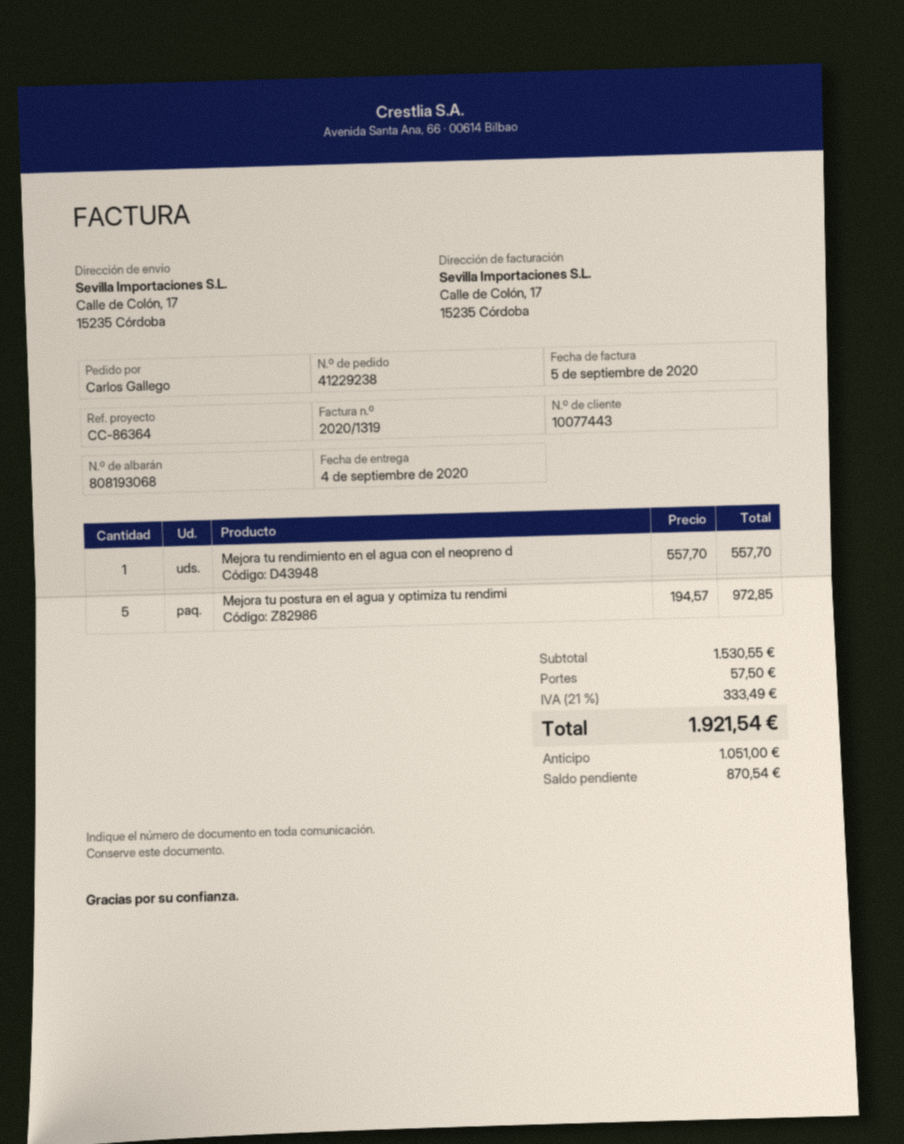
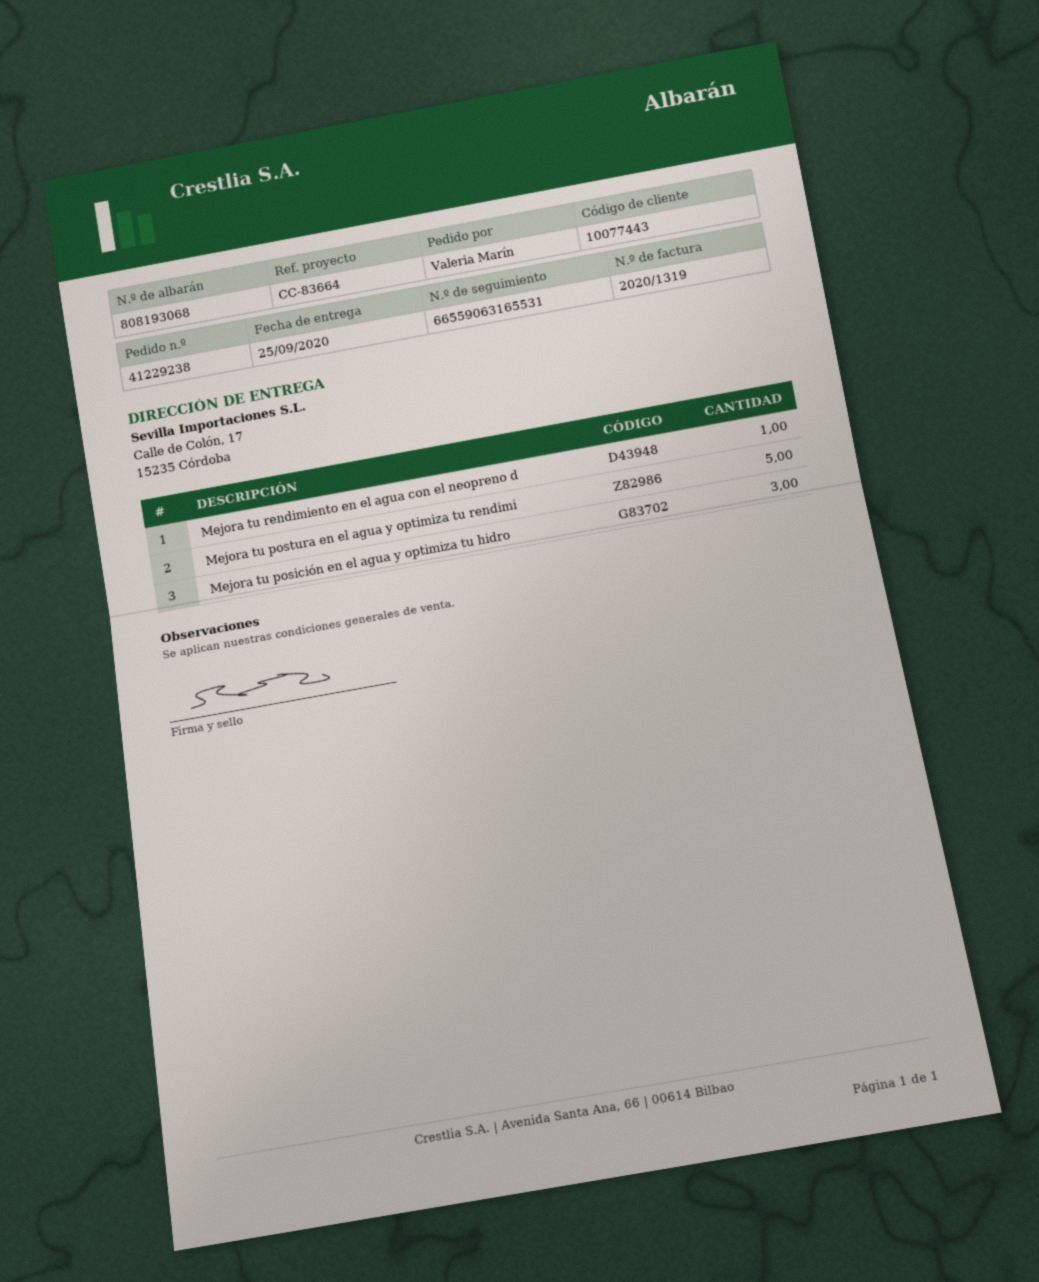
delivery date: 2020-09-04 -> 2020-09-25
reference: CC-86364 -> CC-83664
ordered by: Carlos Gallego -> Valeria Marín
Mejora tu posición en el agua y optimiza tu hidro: none -> 3

